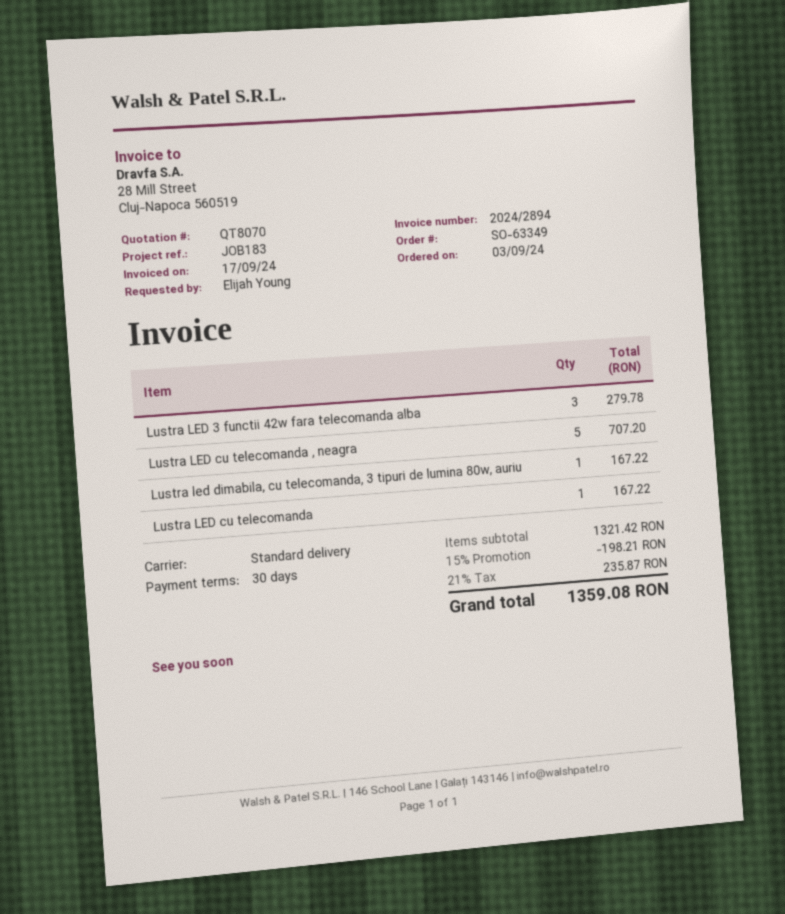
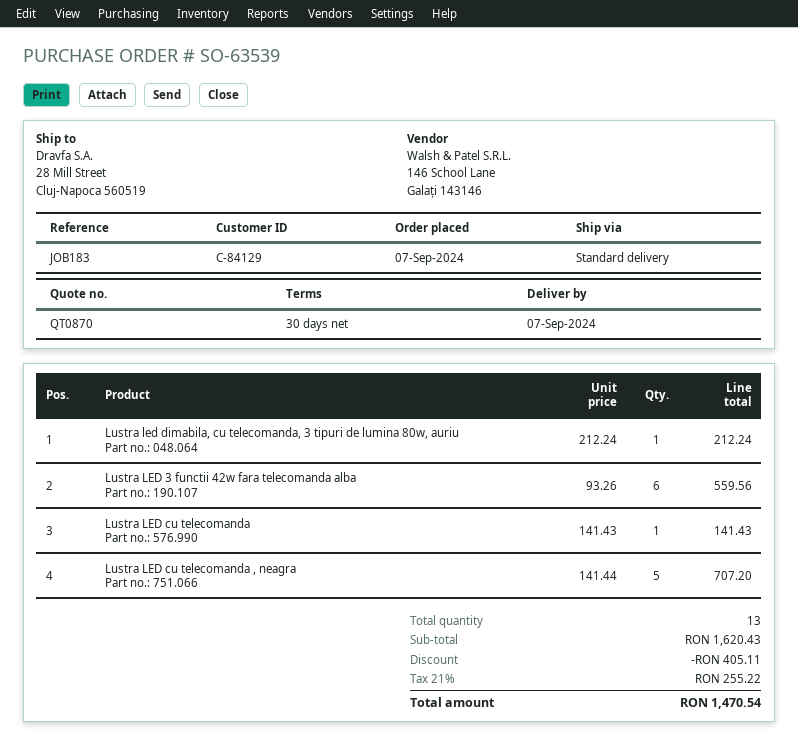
quote number: QT8070 -> QT0870
order number: SO-63349 -> SO-63539
order date: 2024-09-03 -> 2024-09-07
Lustra LED 3 functii 42w fara telecomanda alba: 3 for 279.78 -> 6 for 559.56
Lustra led dimabila, cu telecomanda, 3 tipuri de lumina 80w, auriu: 1 for 167.22 -> 1 for 212.24
Lustra LED cu telecomanda: 1 for 167.22 -> 1 for 141.43
subtotal: 1321.42 -> 1620.43
discount: 198.21 -> 405.11
tax: 21% = 235.87 -> 21% = 255.22
total: 1359.08 -> 1470.54

